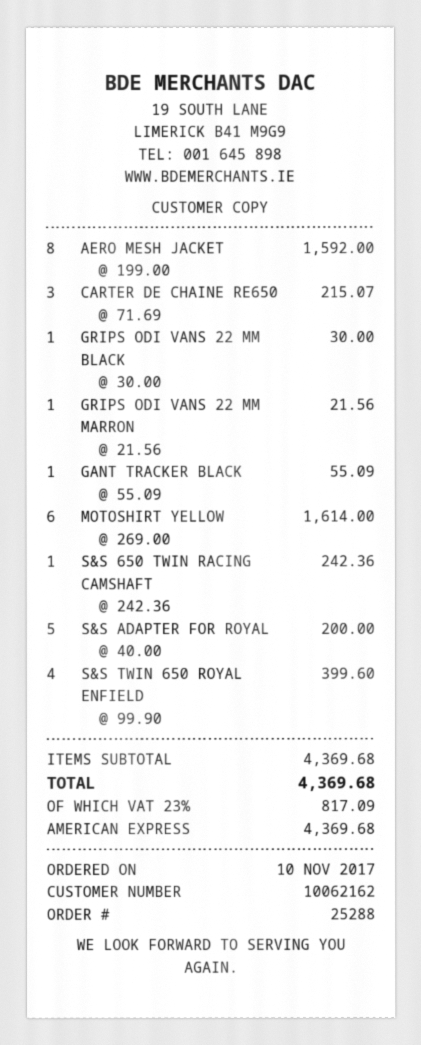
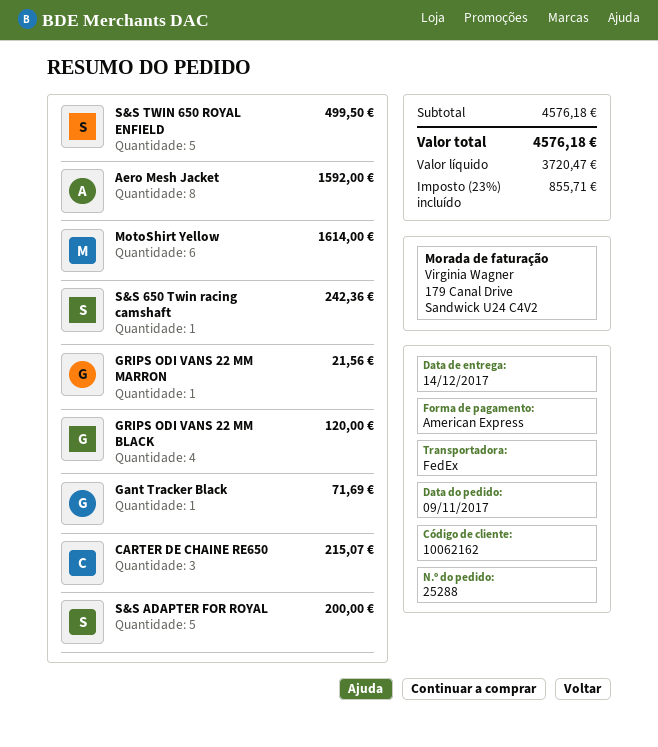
order date: 2017-11-10 -> 2017-11-09
GRIPS ODI VANS 22 MM BLACK: 1 for 30.00 -> 4 for 120.00
GANT TRACKER BLACK: 1 for 55.09 -> 1 for 71.69
S&S TWIN 650 ROYAL ENFIELD: 4 for 399.60 -> 5 for 499.50
subtotal: 4369.68 -> 4576.18
tax: 23% = 817.09 -> 23% = 855.71
total: 4369.68 -> 4576.18

